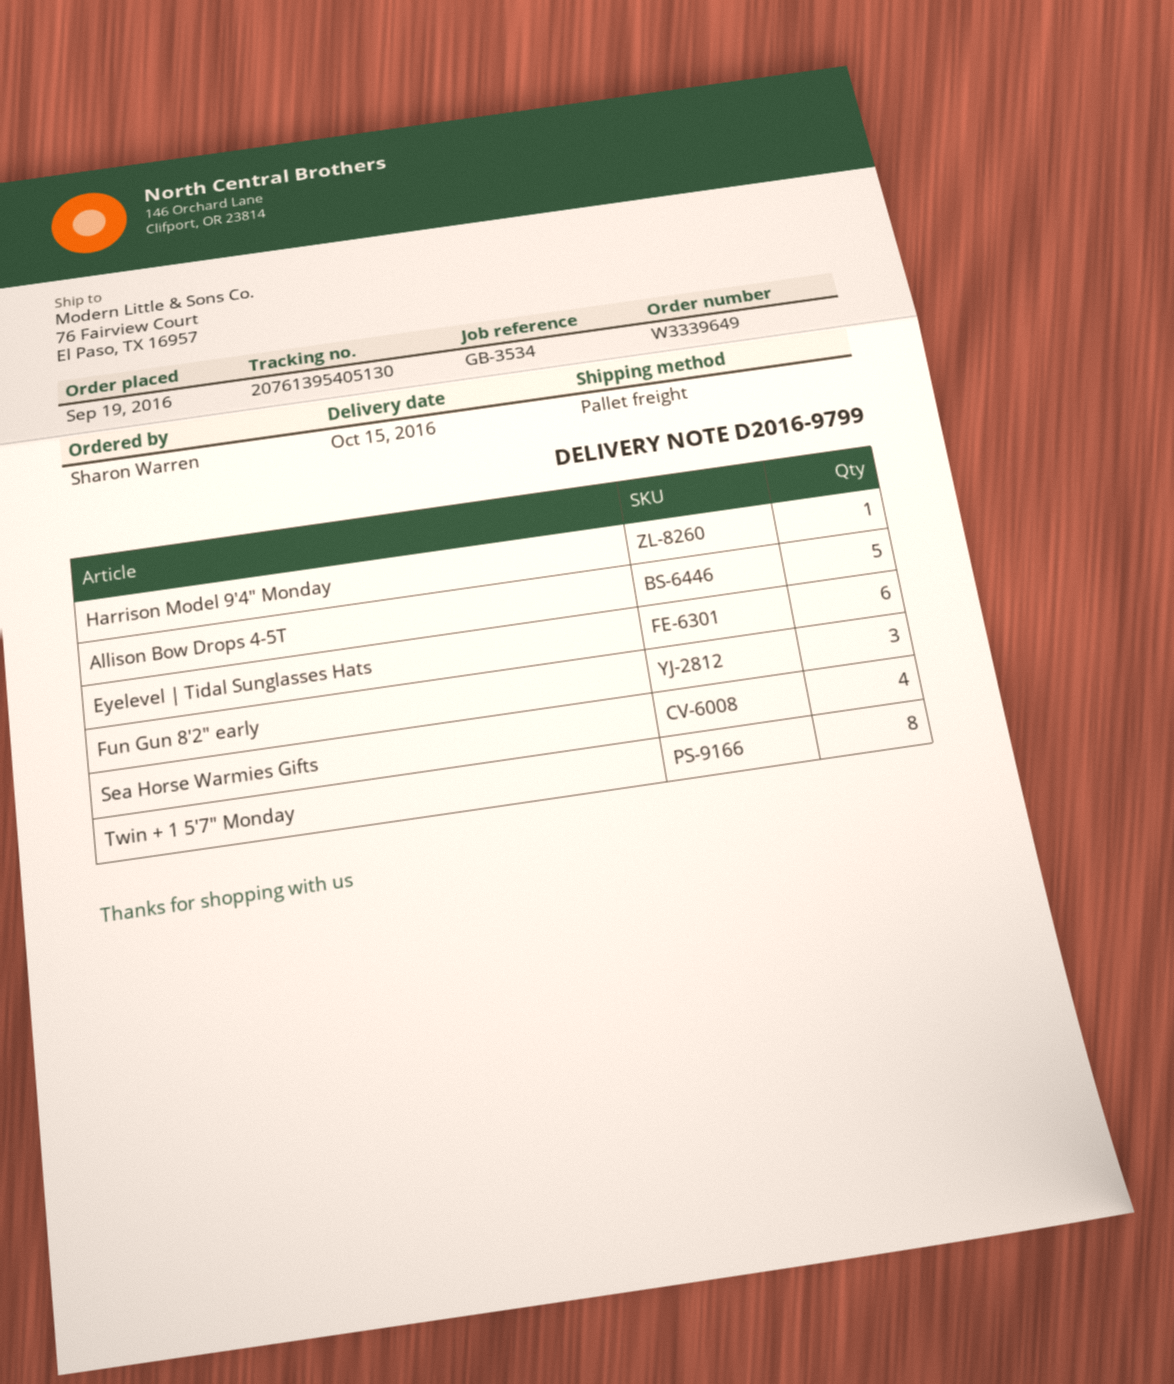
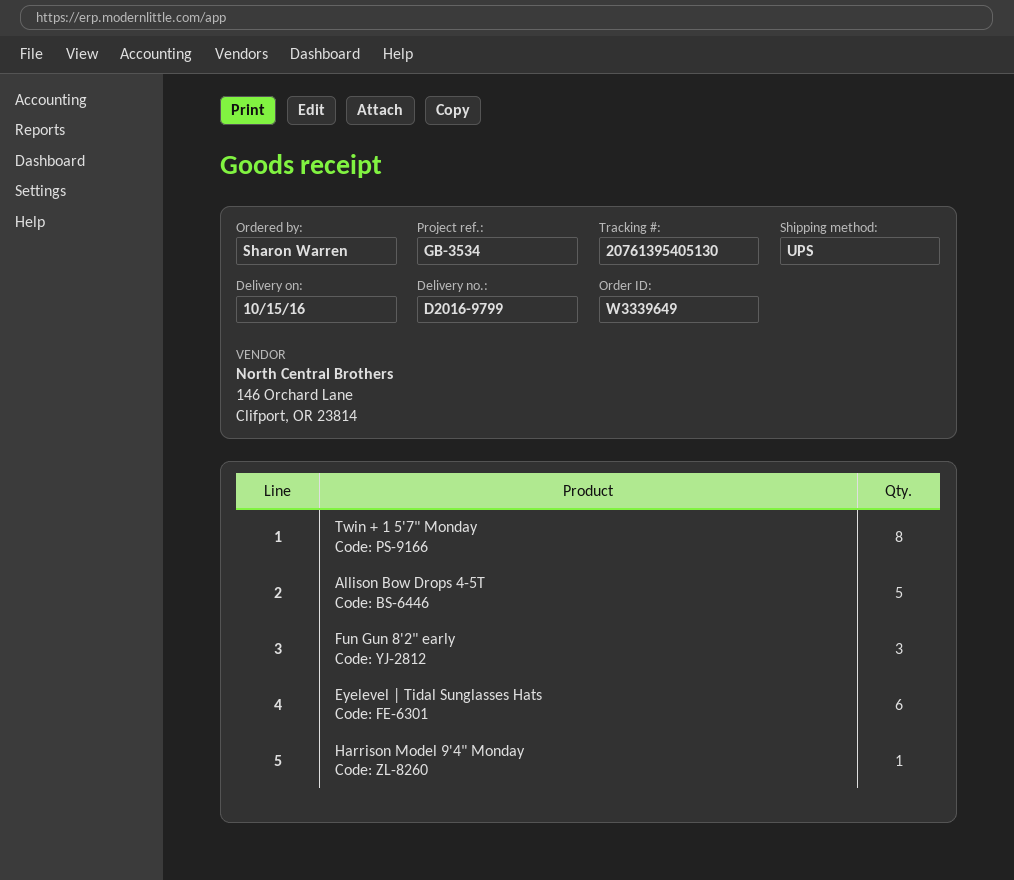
shipping method: pallet freight -> UPS
Sea Horse Warmies Gifts: 4 -> none

